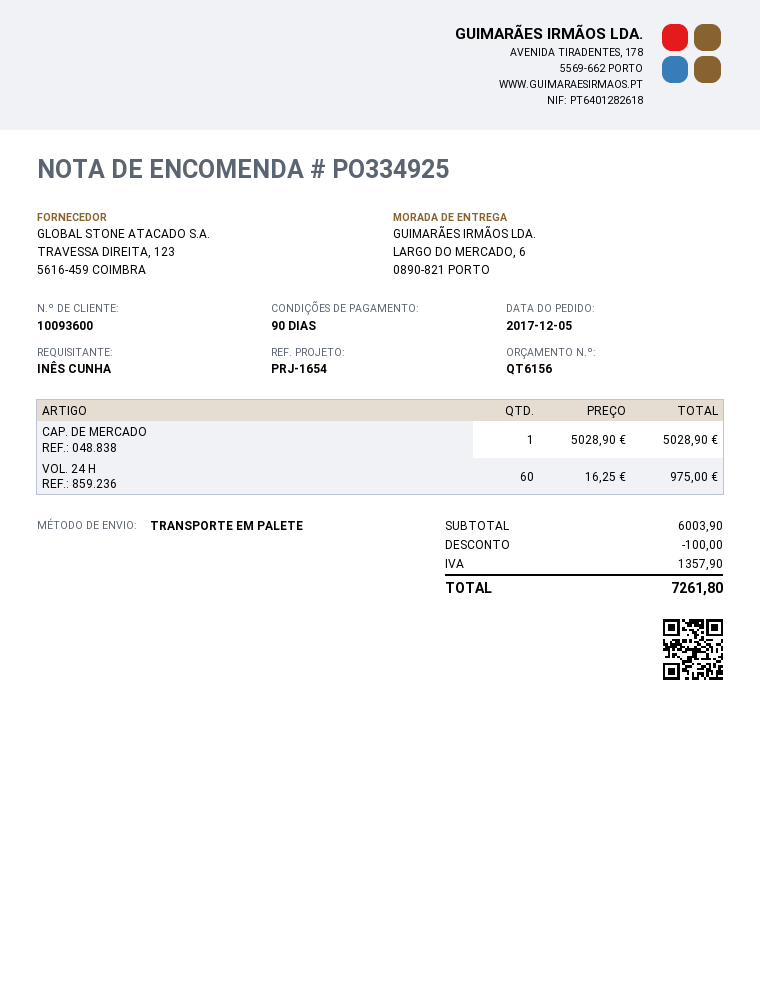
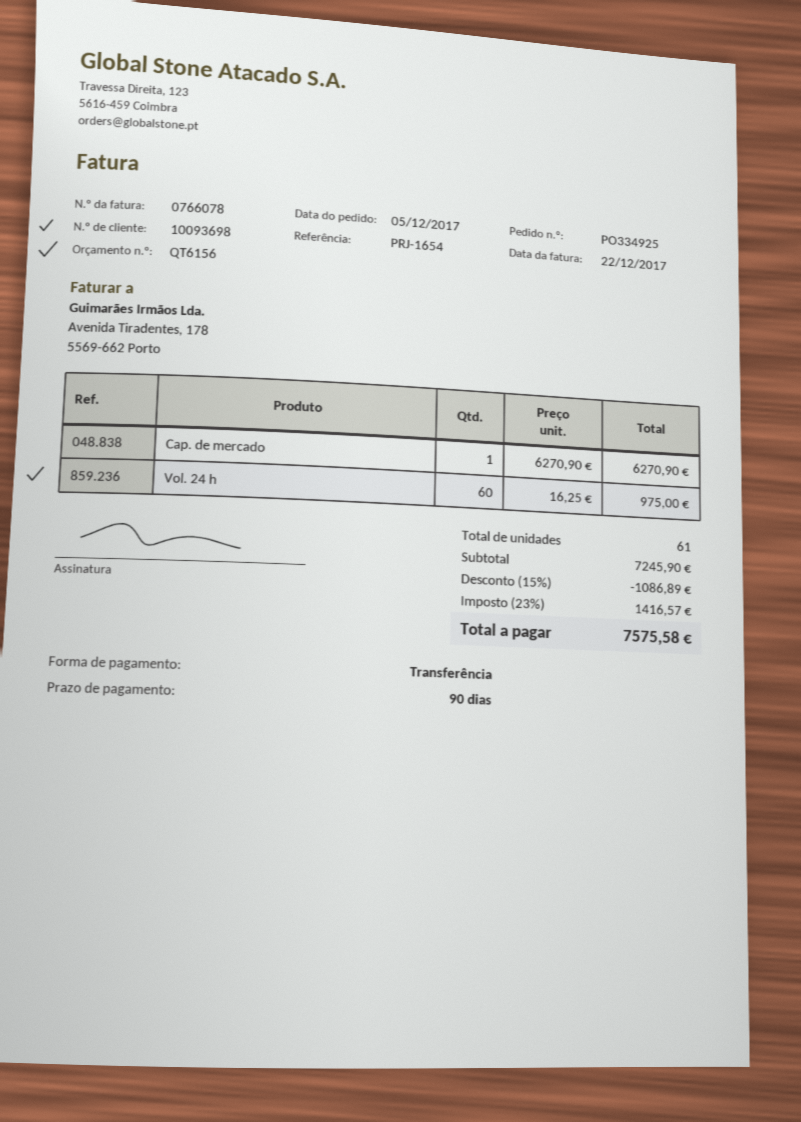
customer number: 10093600 -> 10093698
CAP. DE MERCADO: 1 x 5028.90 = 5028.90 -> 1 x 6270.90 = 6270.90
subtotal: 6003.90 -> 7245.90
discount: 100.00 -> 1086.89
tax: 1357.90 -> 1416.57
total: 7261.80 -> 7575.58

